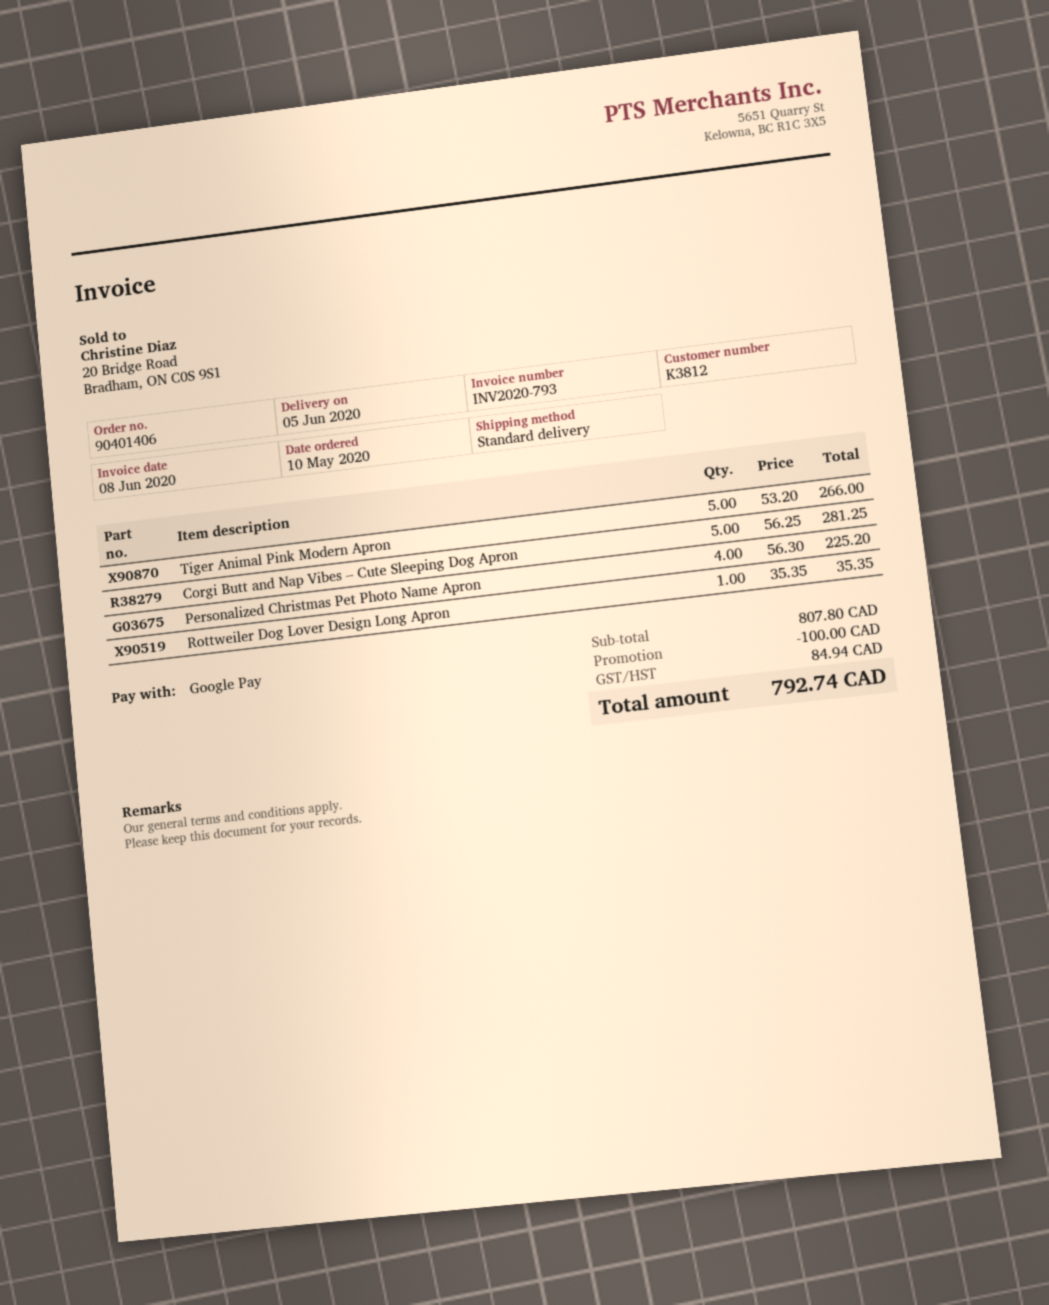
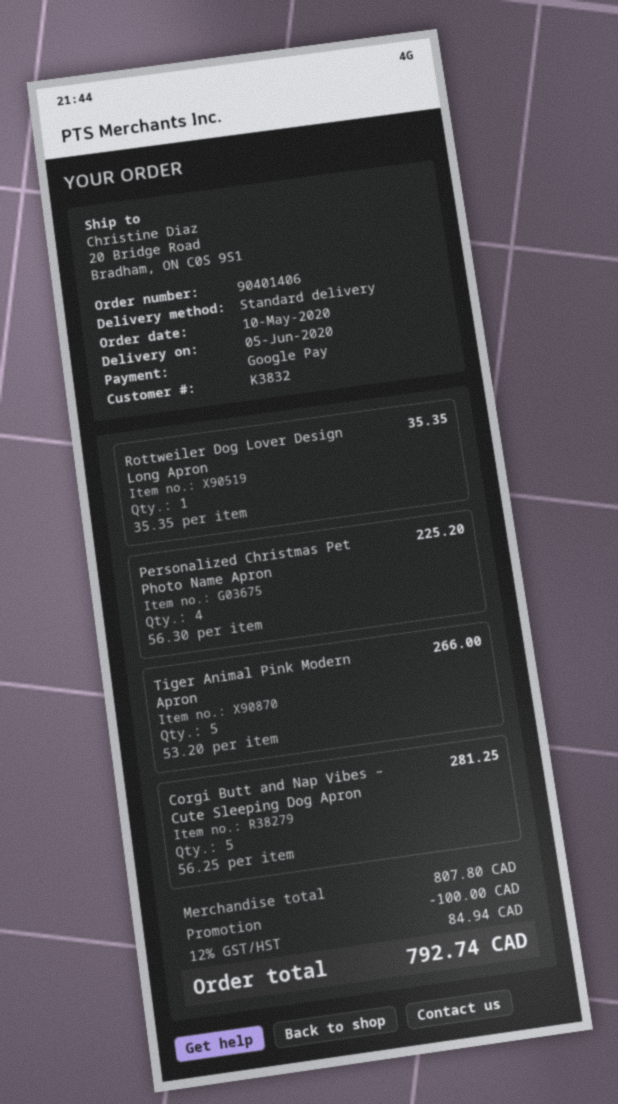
customer number: K3812 -> K3832

